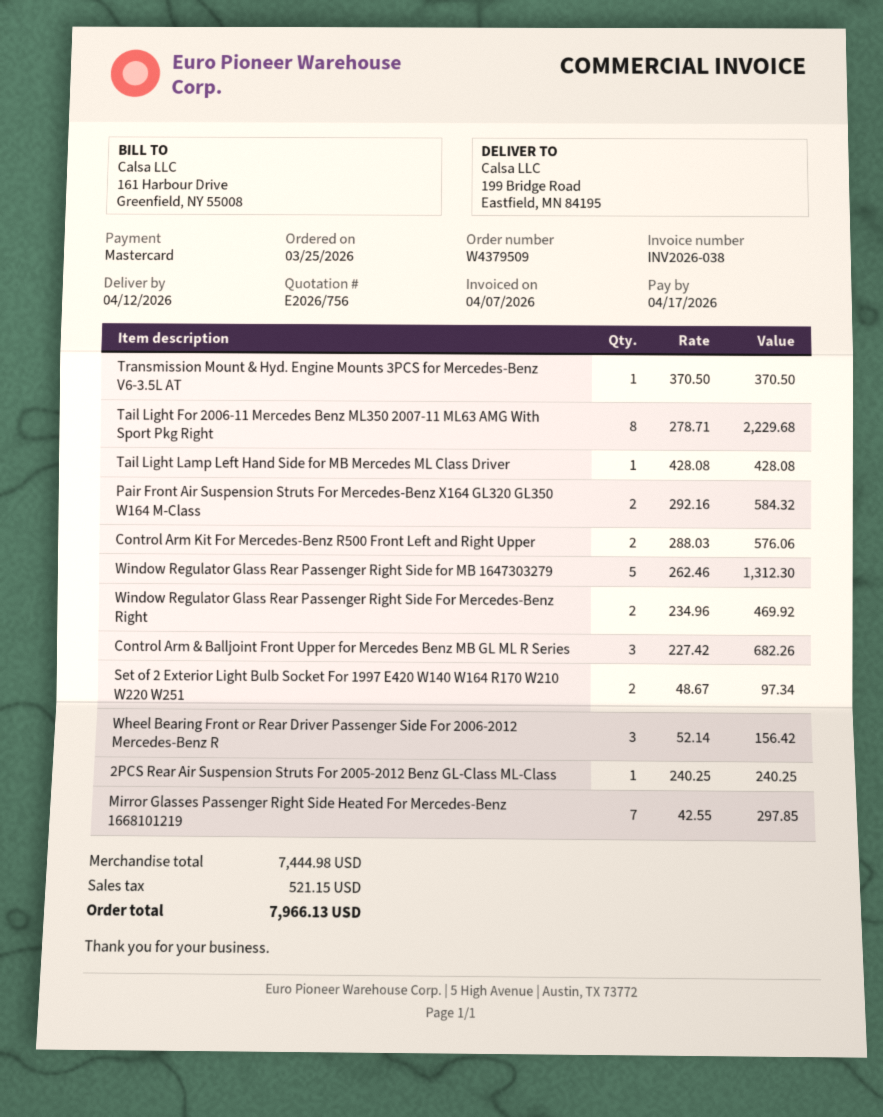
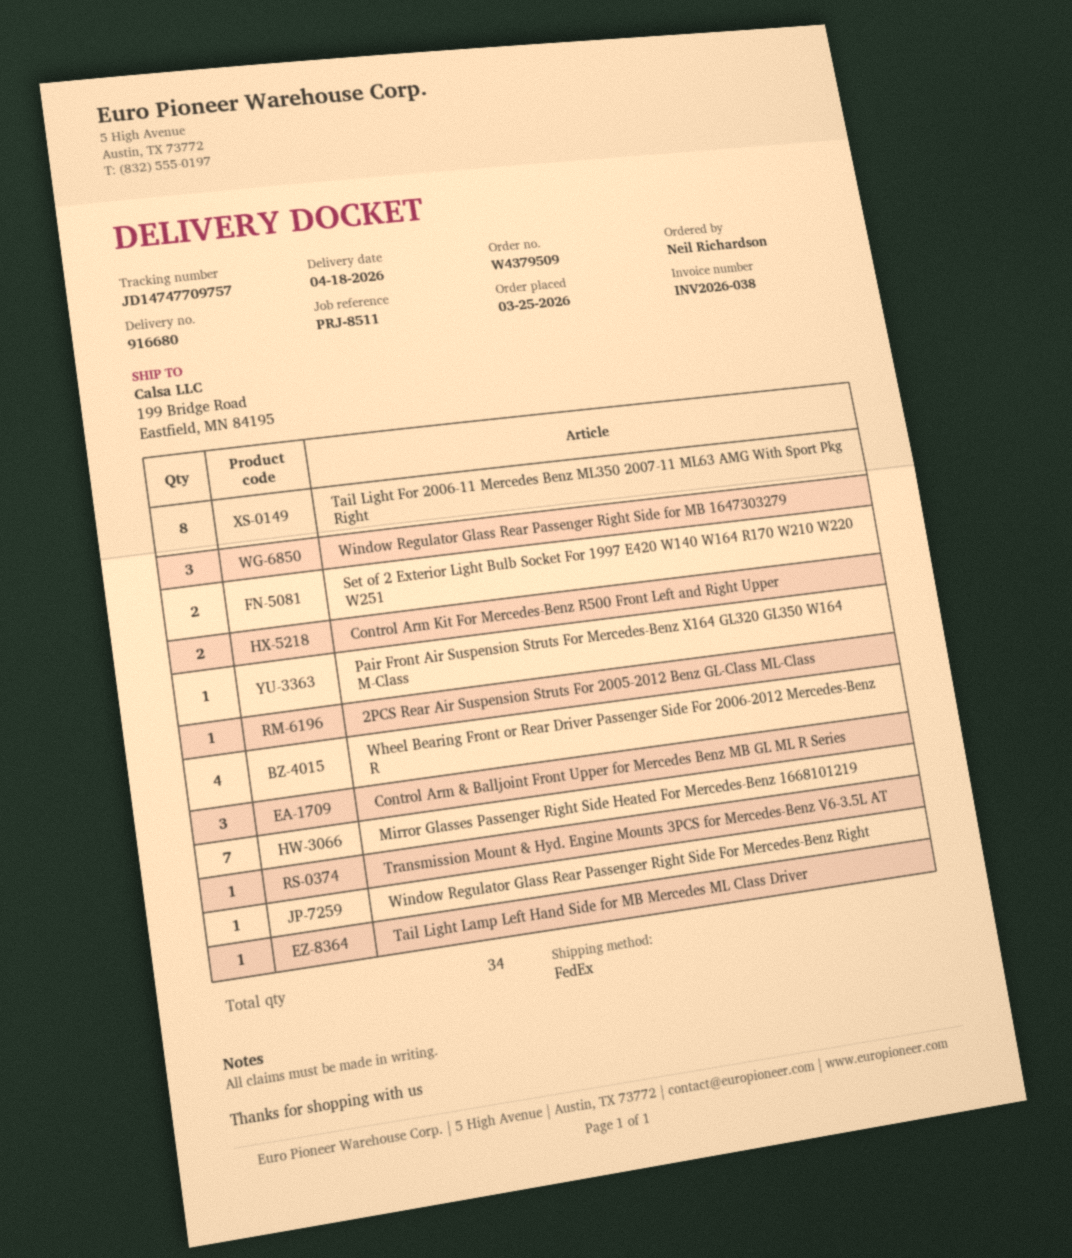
delivery date: 2026-04-12 -> 2026-04-18
Pair Front Air Suspension Struts For Mercedes-Benz X164 GL320 GL350 W164 M-Class: 2 -> 1
Window Regulator Glass Rear Passenger Right Side for MB 1647303279: 5 -> 3
Window Regulator Glass Rear Passenger Right Side For Mercedes-Benz Right: 2 -> 1
Wheel Bearing Front or Rear Driver Passenger Side For 2006-2012 Mercedes-Benz R: 3 -> 4

